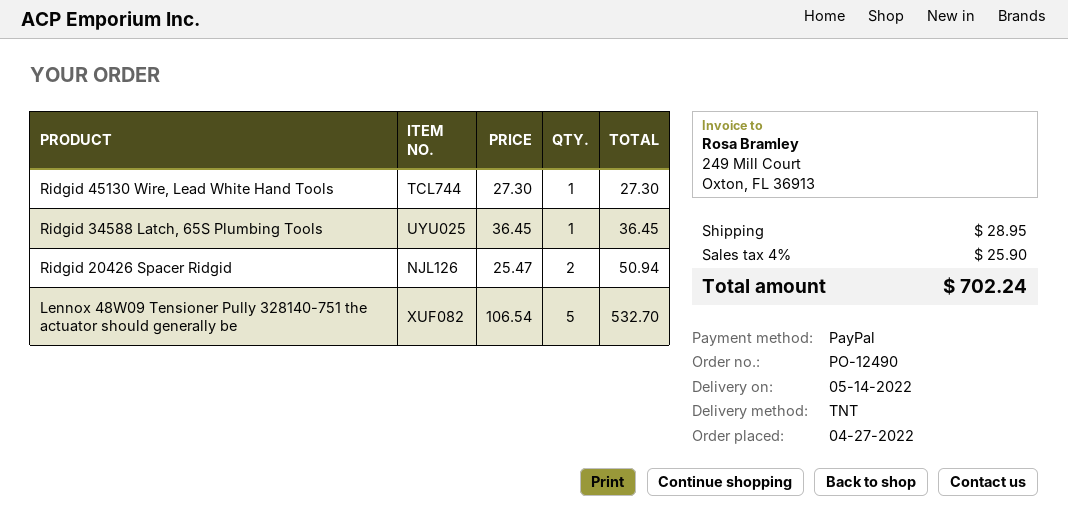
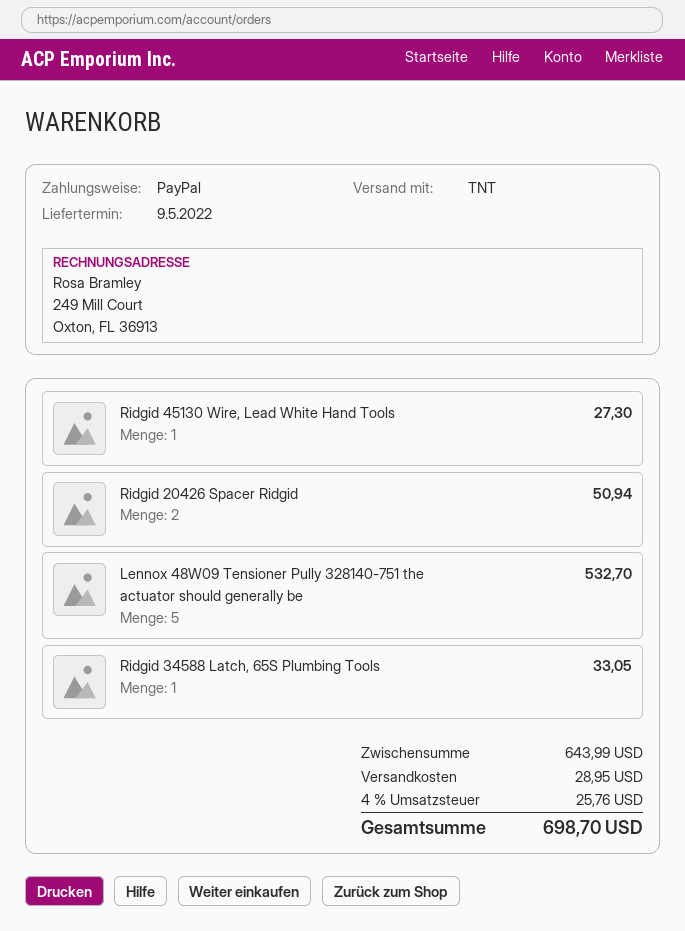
delivery date: 2022-05-14 -> 2022-05-09
Ridgid 34588 Latch, 65S Plumbing Tools: 1 for 36.45 -> 1 for 33.05
tax: 4% = 25.90 -> 4% = 25.76
total: 702.24 -> 698.70

